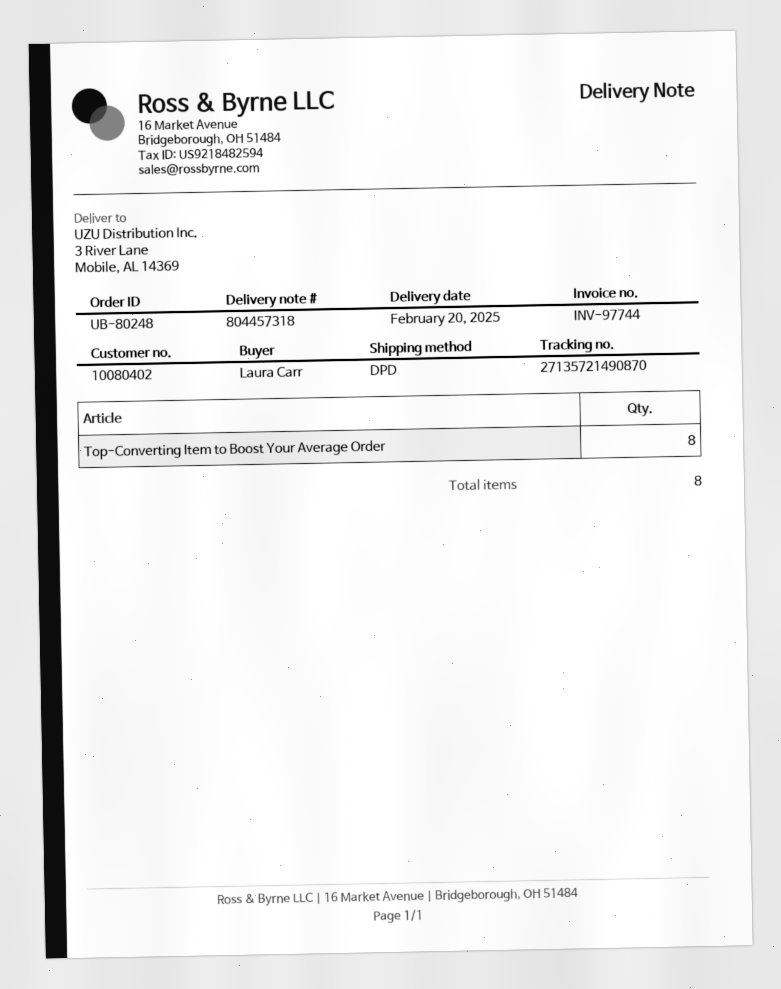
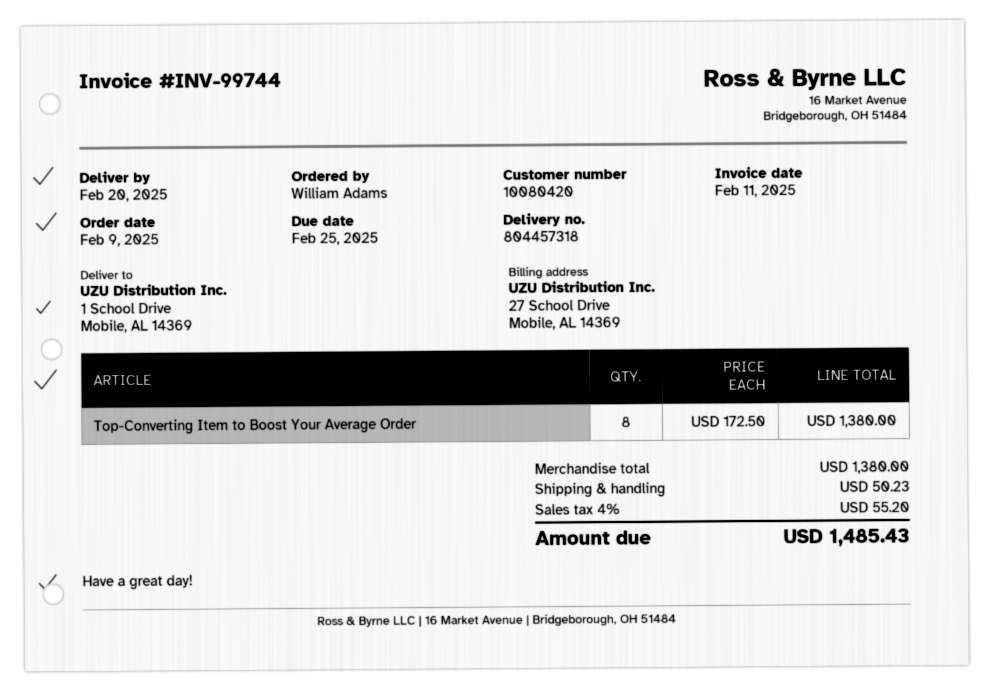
invoice number: INV-97744 -> INV-99744
customer number: 10080402 -> 10080420
ordered by: Laura Carr -> William Adams
ship to: 3 River Lane, Mobile, AL 14369 -> 1 School Drive, Mobile, AL 14369

